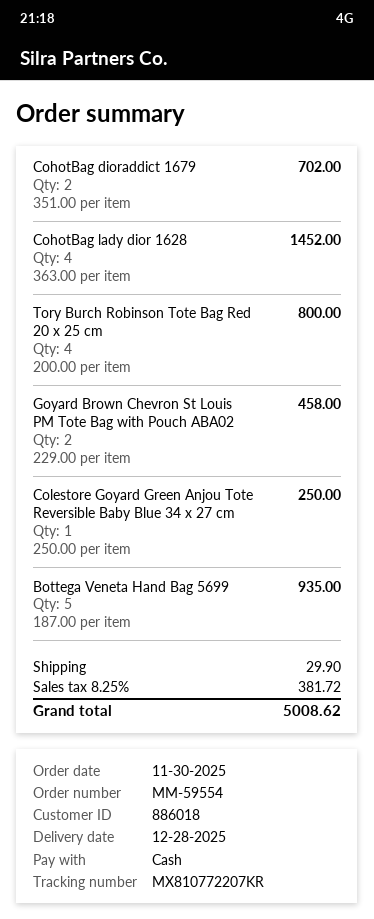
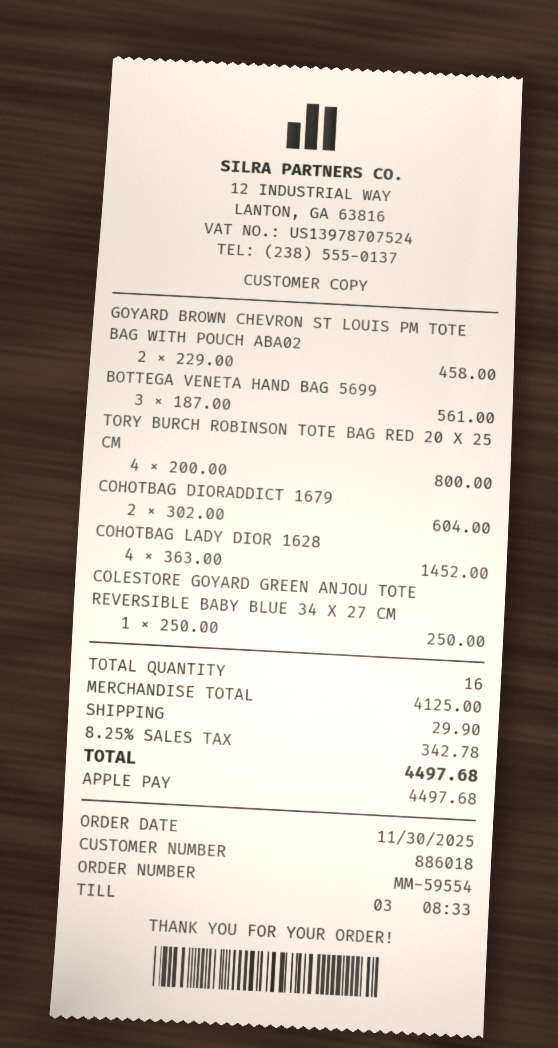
payment method: cash -> Apple Pay
CohotBag dioraddict 1679: 2 x 351.00 = 702.00 -> 2 x 302.00 = 604.00
Bottega Veneta Hand Bag 5699: 5 x 187.00 = 935.00 -> 3 x 187.00 = 561.00
tax: 8.25% = 381.72 -> 8.25% = 342.78
total: 5008.62 -> 4497.68

